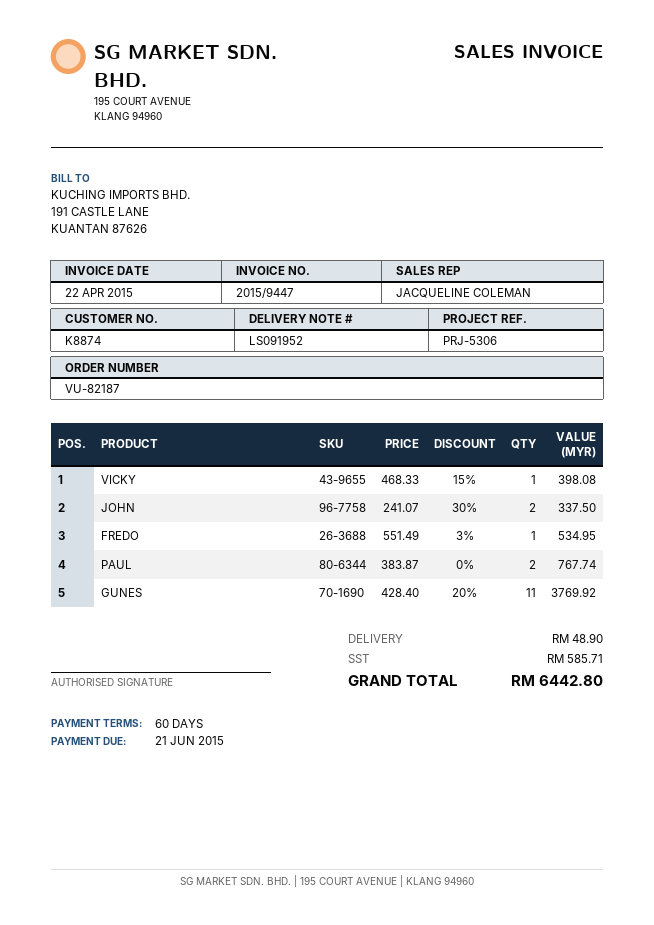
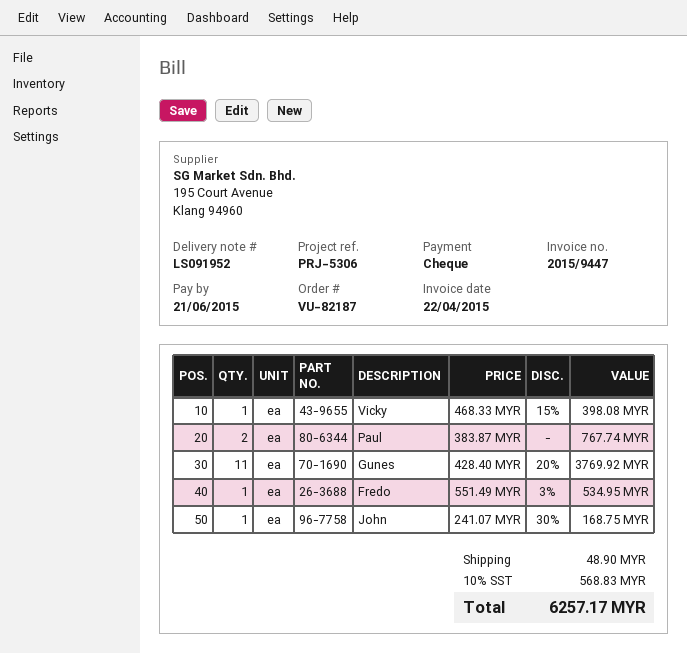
JOHN: 2 x 241.07 - 30% = 337.50 -> 1 x 241.07 - 30% = 168.75
tax: 585.71 -> 568.83
total: 6442.80 -> 6257.17

